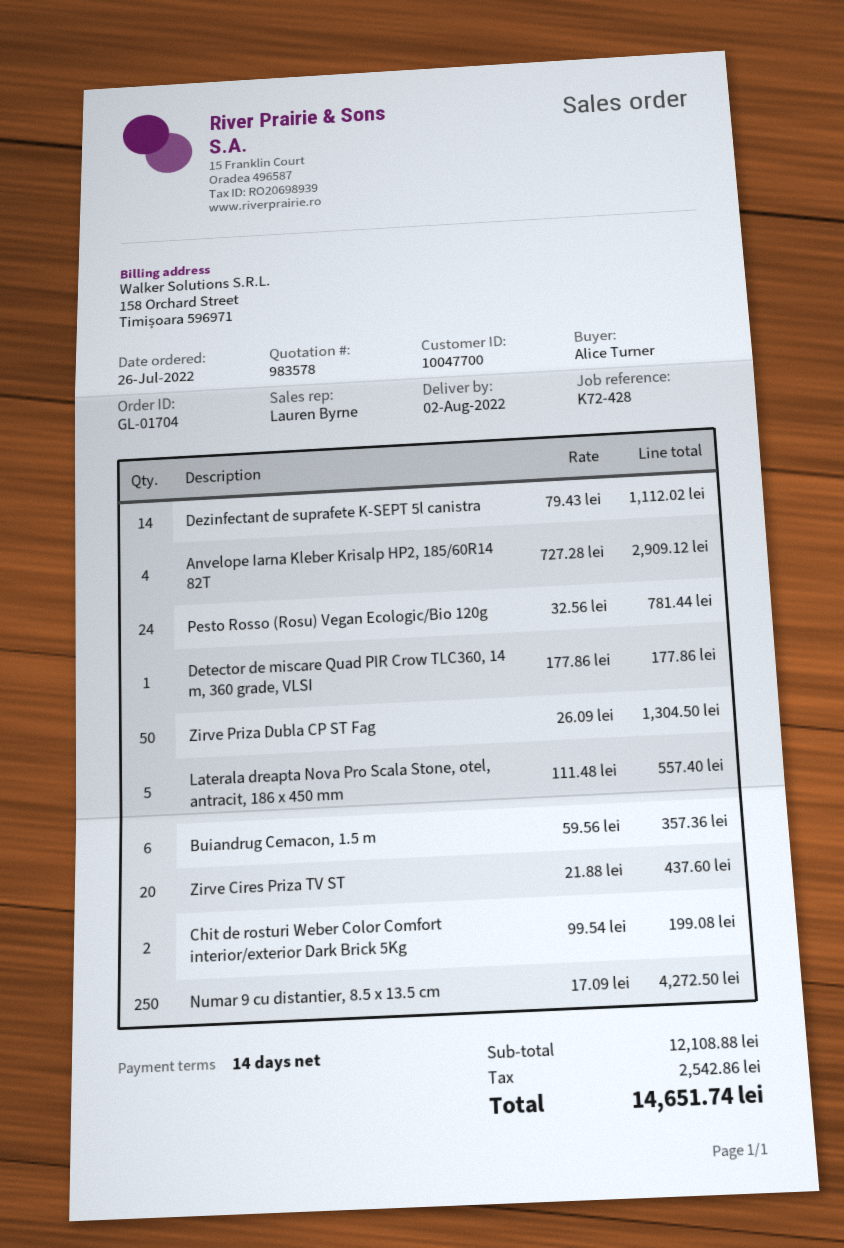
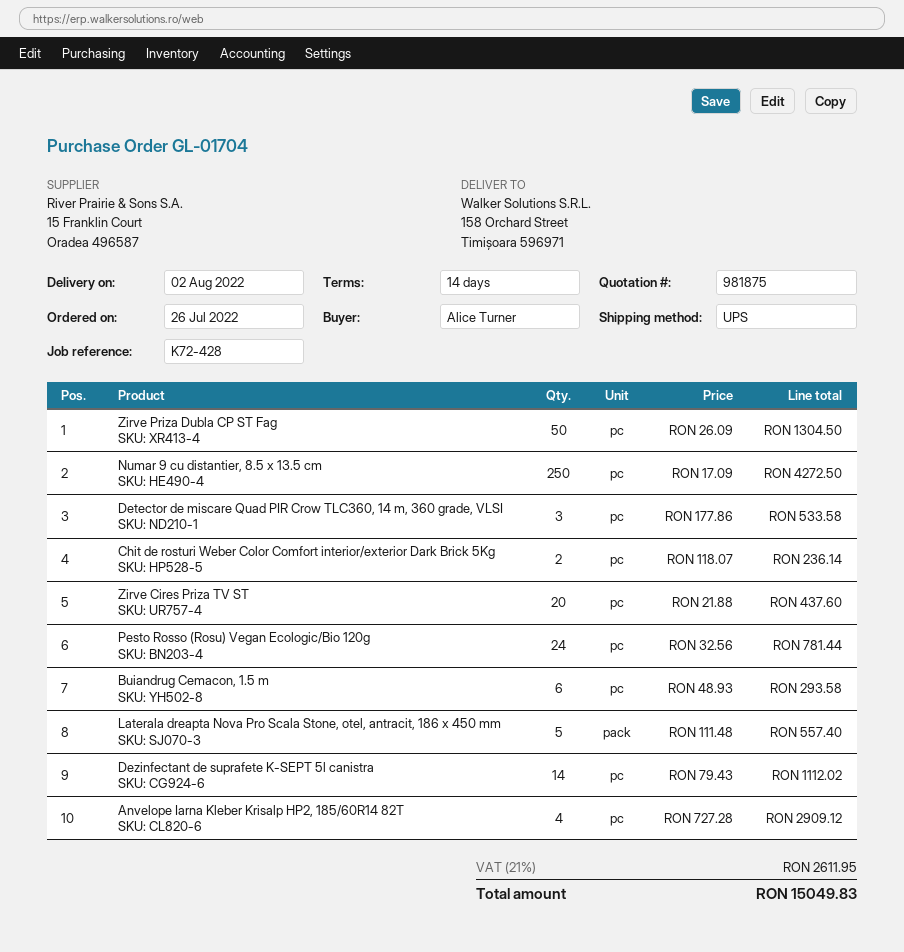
quote number: 983578 -> 981875
Detector de miscare Quad PIR Crow TLC360, 14 m, 360 grade, VLSI: 1 x 177.86 = 177.86 -> 3 x 177.86 = 533.58
Buiandrug Cemacon, 1.5 m: 6 x 59.56 = 357.36 -> 6 x 48.93 = 293.58
Chit de rosturi Weber Color Comfort interior/exterior Dark Brick 5Kg: 2 x 99.54 = 199.08 -> 2 x 118.07 = 236.14
tax: 2542.86 -> 2611.95
total: 14651.74 -> 15049.83

